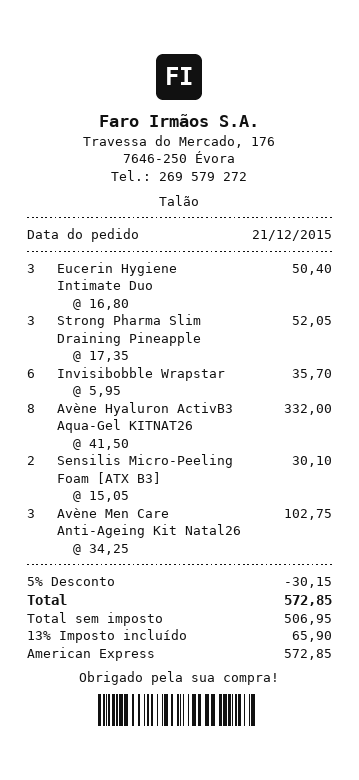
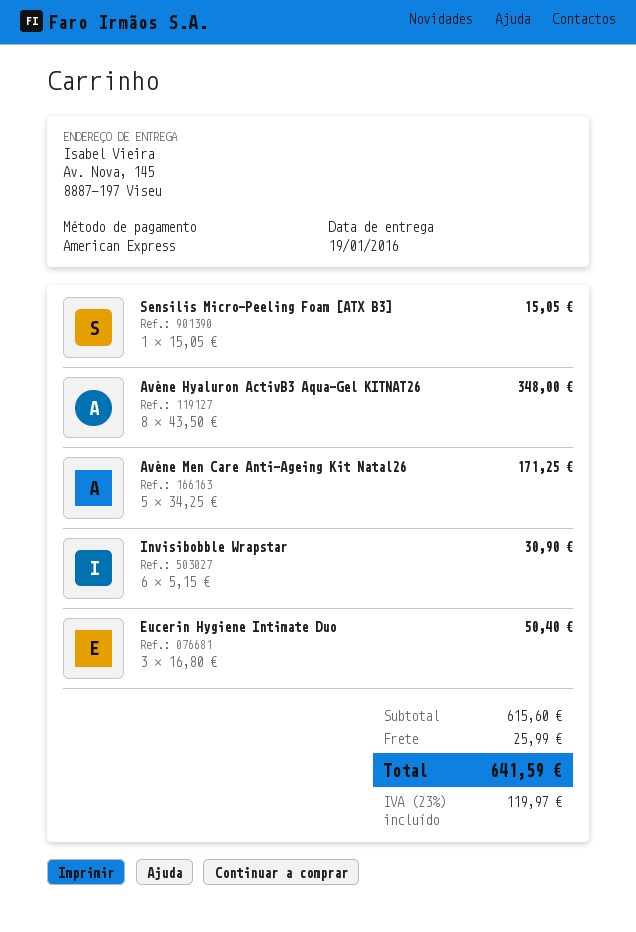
Strong Pharma Slim Draining Pineapple: 3 x 17.35 = 52.05 -> none
Invisibobble Wrapstar: 6 x 5.95 = 35.70 -> 6 x 5.15 = 30.90
Avène Hyaluron ActivB3 Aqua-Gel KITNAT26: 8 x 41.50 = 332.00 -> 8 x 43.50 = 348.00
Sensilis Micro-Peeling Foam [ATX B3]: 2 x 15.05 = 30.10 -> 1 x 15.05 = 15.05
Avène Men Care Anti-Ageing Kit Natal26: 3 x 34.25 = 102.75 -> 5 x 34.25 = 171.25
discount: 5% = 30.15 -> none
shipping: none -> 25.99
tax: 13% = 65.90 -> 23% = 119.97
total: 572.85 -> 641.59

